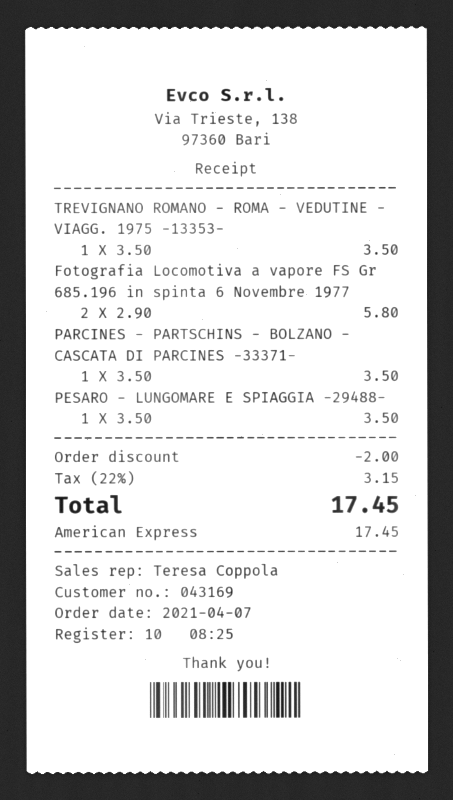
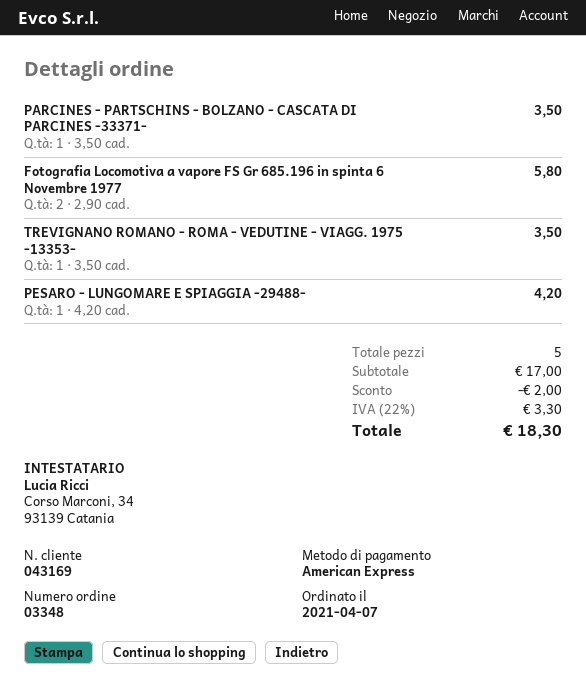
PESARO - LUNGOMARE E SPIAGGIA -29488-: 1 x 3.50 = 3.50 -> 1 x 4.20 = 4.20
tax: 22% = 3.15 -> 22% = 3.30
total: 17.45 -> 18.30

